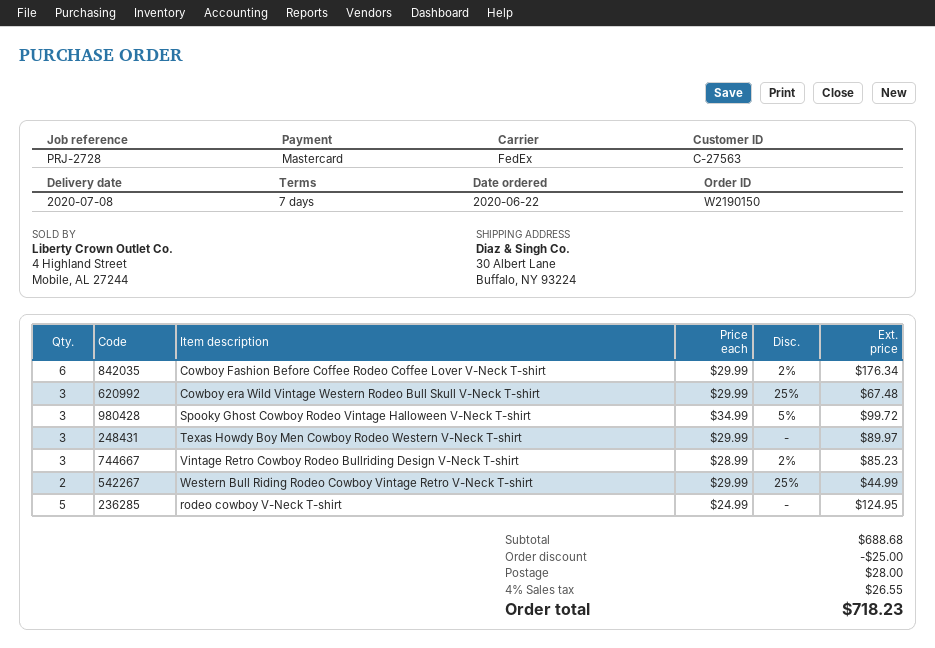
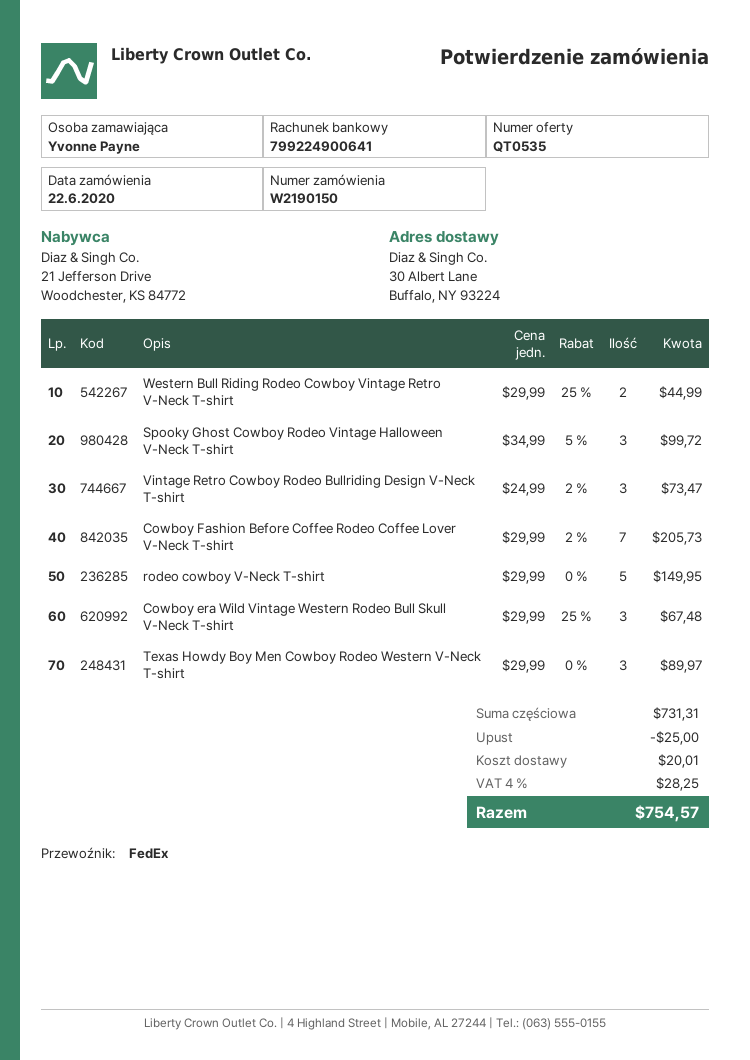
Cowboy Fashion Before Coffee Rodeo Coffee Lover V-Neck T-shirt: 6 x 29.99 - 2% = 176.34 -> 7 x 29.99 - 2% = 205.73
Vintage Retro Cowboy Rodeo Bullriding Design V-Neck T-shirt: 3 x 28.99 - 2% = 85.23 -> 3 x 24.99 - 2% = 73.47
rodeo cowboy V-Neck T-shirt: 5 x 24.99 = 124.95 -> 5 x 29.99 = 149.95
subtotal: 688.68 -> 731.31
shipping: 28.00 -> 20.01
tax: 4% = 26.55 -> 4% = 28.25
total: 718.23 -> 754.57

